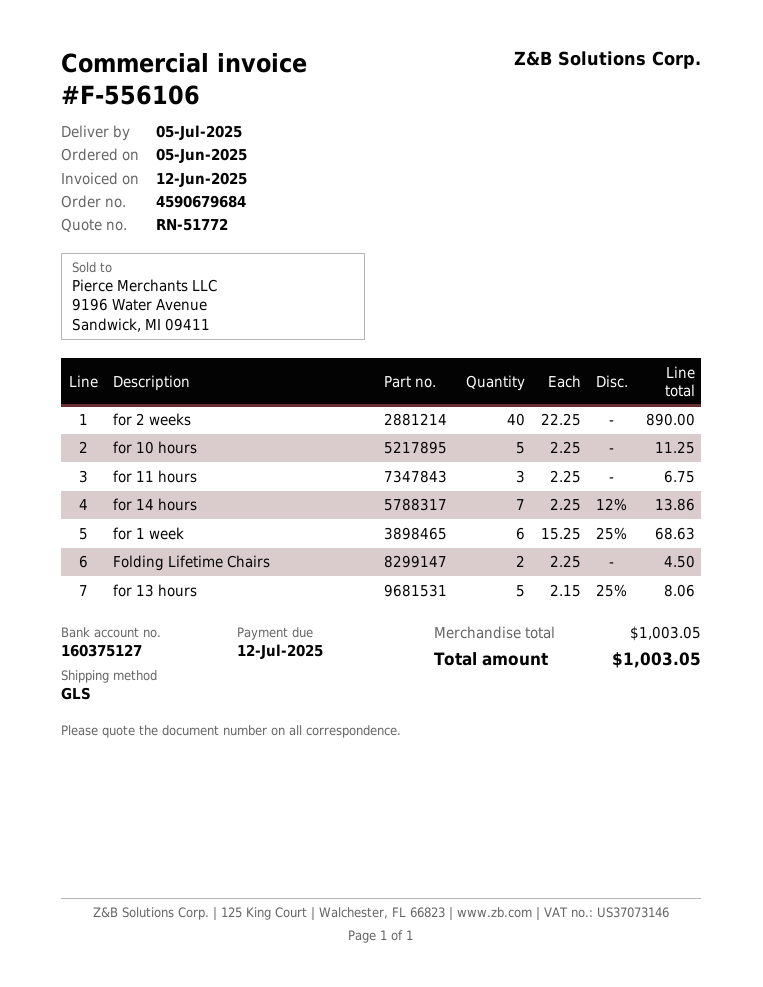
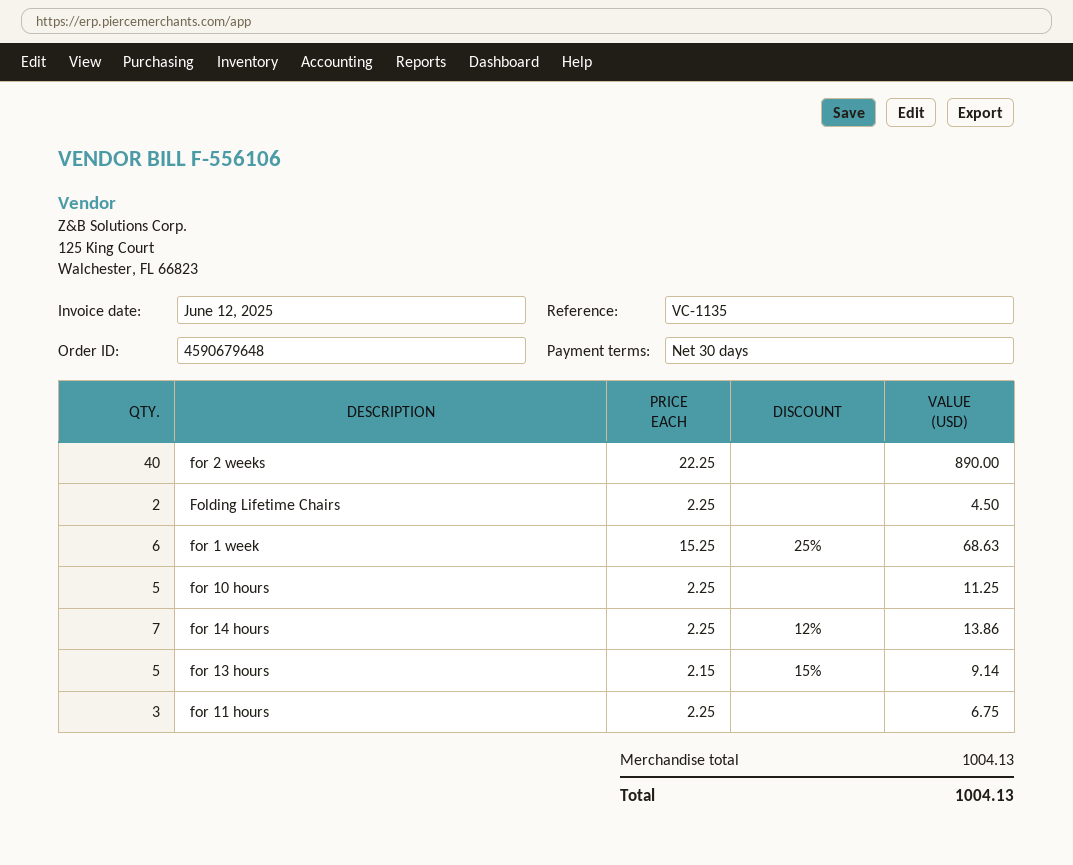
order number: 4590679684 -> 4590679648
for 13 hours: 5 x 2.15 - 25% = 8.06 -> 5 x 2.15 - 15% = 9.14
subtotal: 1003.05 -> 1004.13
total: 1003.05 -> 1004.13

